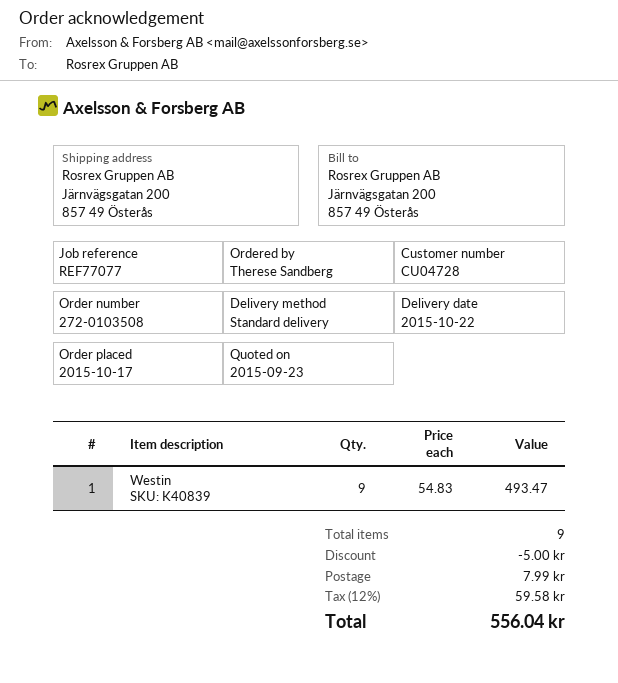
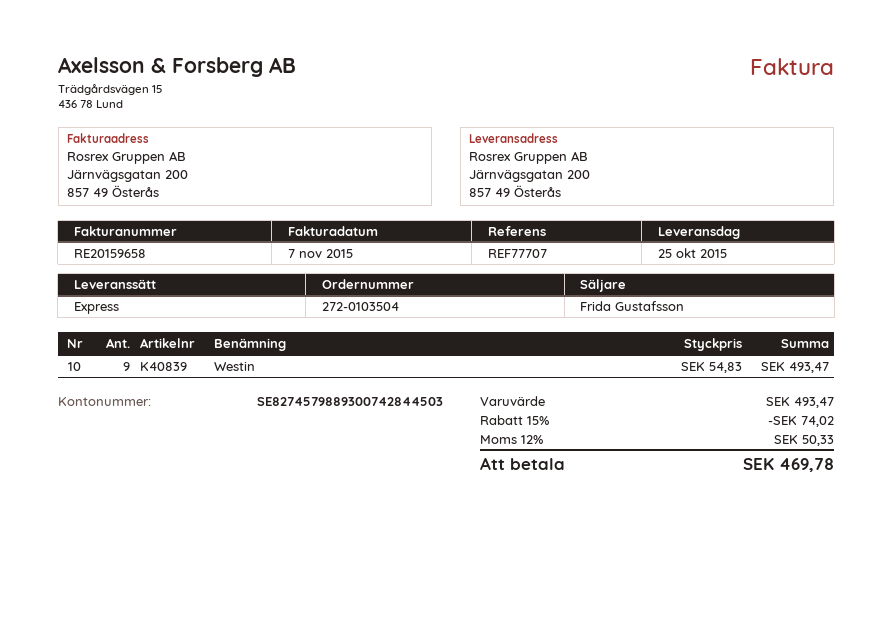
order number: 272-0103508 -> 272-0103504
delivery date: 2015-10-22 -> 2015-10-25
reference: REF77077 -> REF77707
shipping method: standard -> express
discount: 5.00 -> 74.02
shipping: 7.99 -> none
tax: 12% = 59.58 -> 12% = 50.33
total: 556.04 -> 469.78

